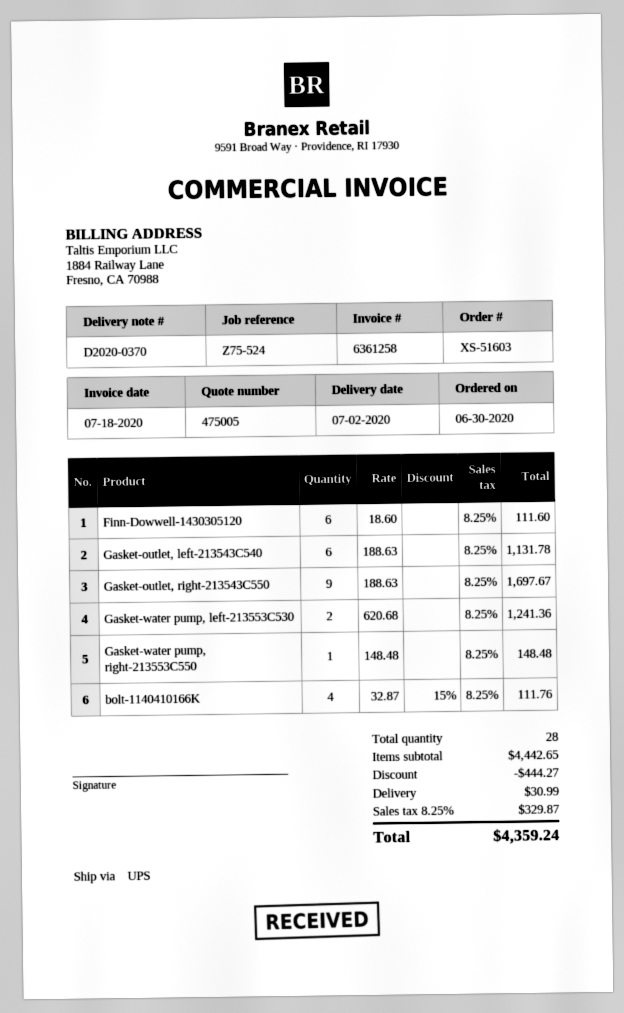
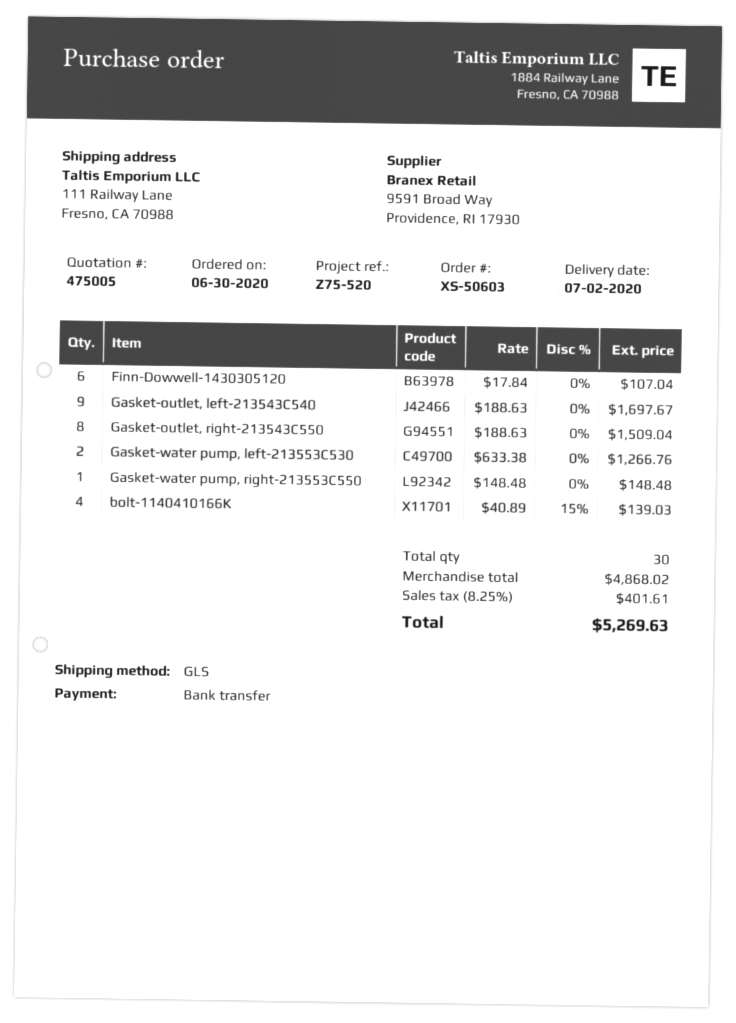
order number: XS-51603 -> XS-50603
reference: Z75-524 -> Z75-520
shipping method: UPS -> GLS
Finn-Dowwell-1430305120: 6 x 18.60 = 111.60 -> 6 x 17.84 = 107.04
Gasket-outlet, left-213543C540: 6 x 188.63 = 1131.78 -> 9 x 188.63 = 1697.67
Gasket-outlet, right-213543C550: 9 x 188.63 = 1697.67 -> 8 x 188.63 = 1509.04
Gasket-water pump, left-213553C530: 2 x 620.68 = 1241.36 -> 2 x 633.38 = 1266.76
bolt-1140410166K: 4 x 32.87 - 15% = 111.76 -> 4 x 40.89 - 15% = 139.03
total quantity: 28 -> 30
subtotal: 4442.65 -> 4868.02
discount: 444.27 -> none
shipping: 30.99 -> none
tax: 8.25% = 329.87 -> 8.25% = 401.61
total: 4359.24 -> 5269.63

